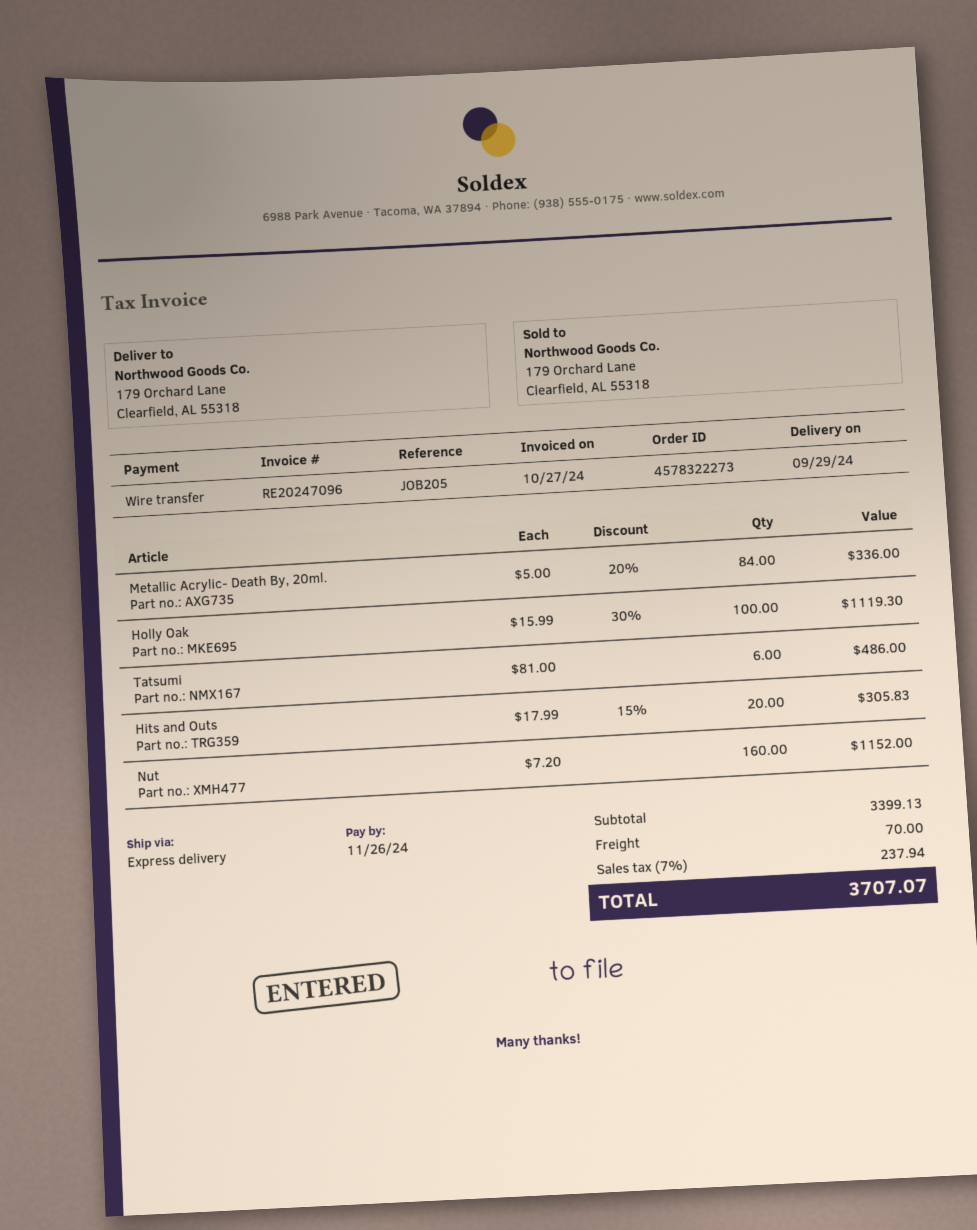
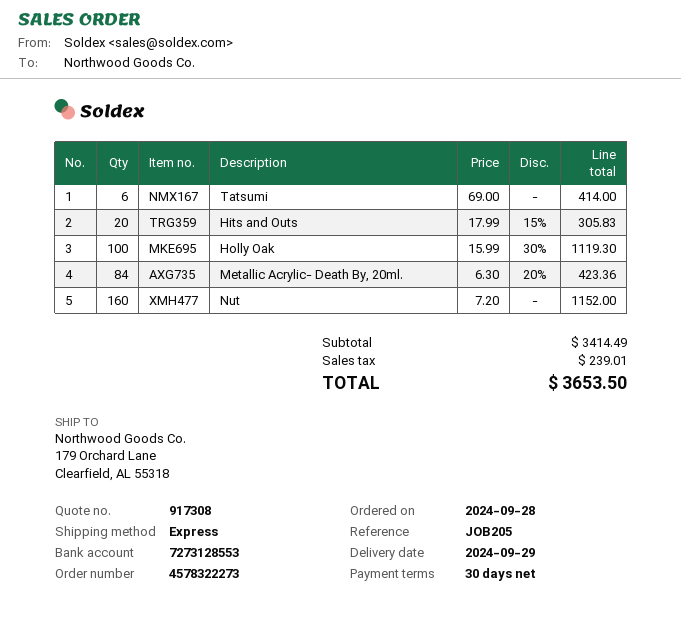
Metallic Acrylic- Death By, 20ml.: 84 x 5.00 - 20% = 336.00 -> 84 x 6.30 - 20% = 423.36
Tatsumi: 6 x 81.00 = 486.00 -> 6 x 69.00 = 414.00
subtotal: 3399.13 -> 3414.49
shipping: 70.00 -> none
tax: 237.94 -> 239.01
total: 3707.07 -> 3653.50

